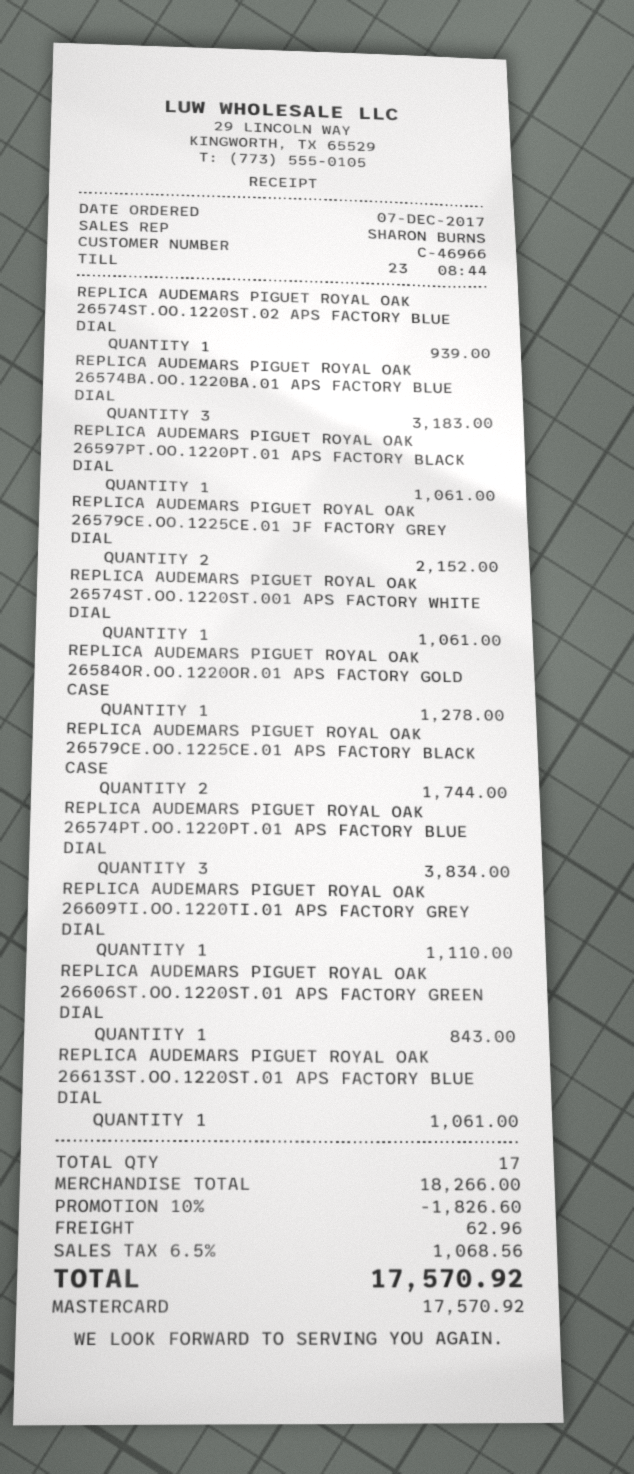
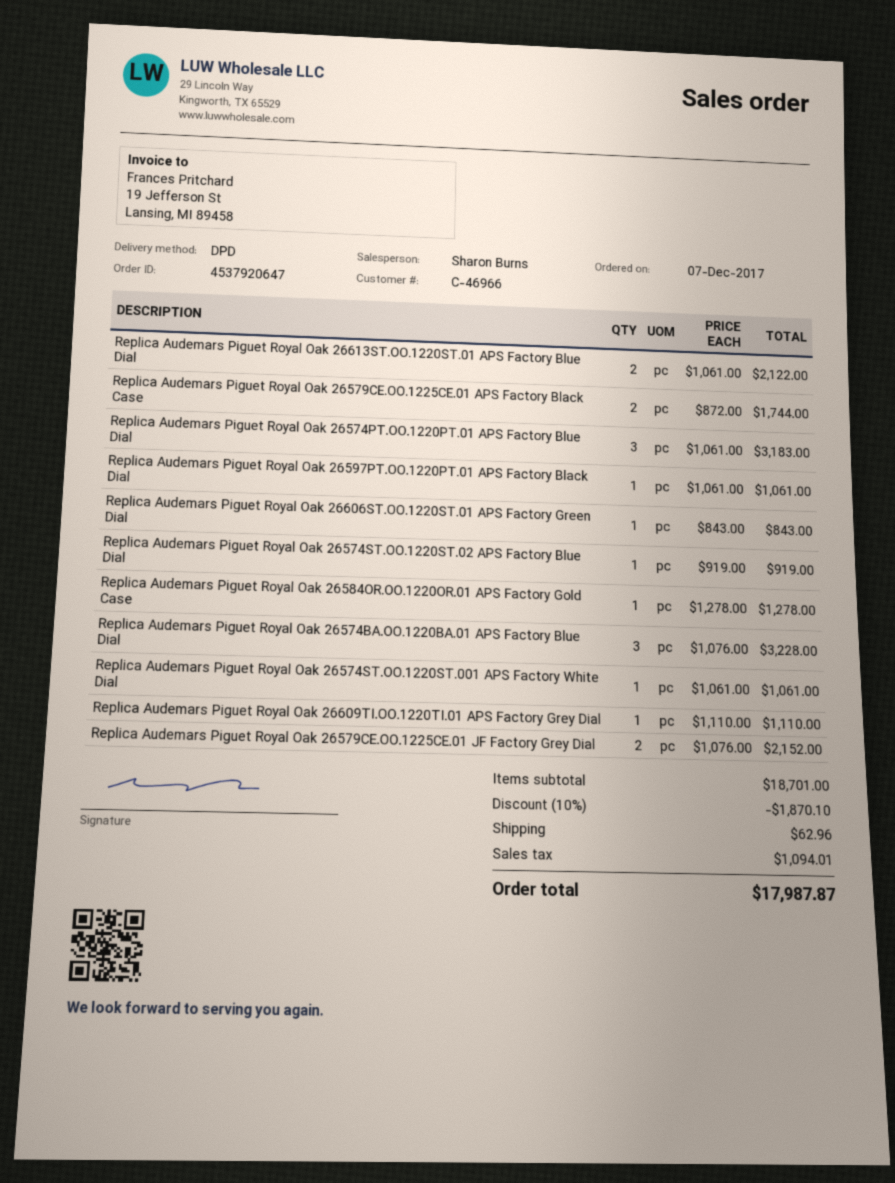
REPLICA AUDEMARS PIGUET ROYAL OAK 26574ST.OO.1220ST.02 APS FACTORY BLUE DIAL: 1 for 939.00 -> 1 for 919.00
REPLICA AUDEMARS PIGUET ROYAL OAK 26574BA.OO.1220BA.01 APS FACTORY BLUE DIAL: 3 for 3183.00 -> 3 for 3228.00
REPLICA AUDEMARS PIGUET ROYAL OAK 26574PT.OO.1220PT.01 APS FACTORY BLUE DIAL: 3 for 3834.00 -> 3 for 3183.00
REPLICA AUDEMARS PIGUET ROYAL OAK 26613ST.OO.1220ST.01 APS FACTORY BLUE DIAL: 1 for 1061.00 -> 2 for 2122.00
subtotal: 18266.00 -> 18701.00
discount: 10% = 1826.60 -> 10% = 1870.10
tax: 1068.56 -> 1094.01
total: 17570.92 -> 17987.87

